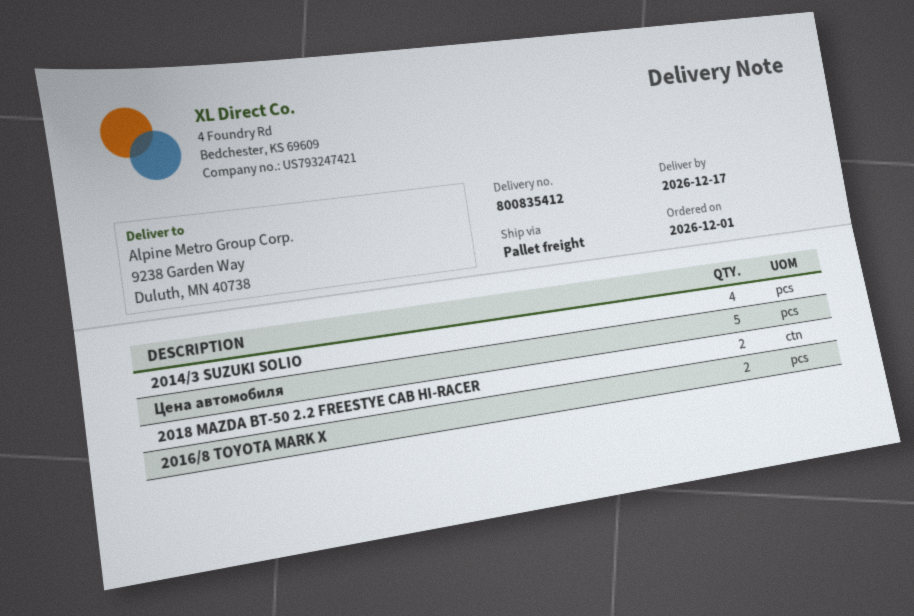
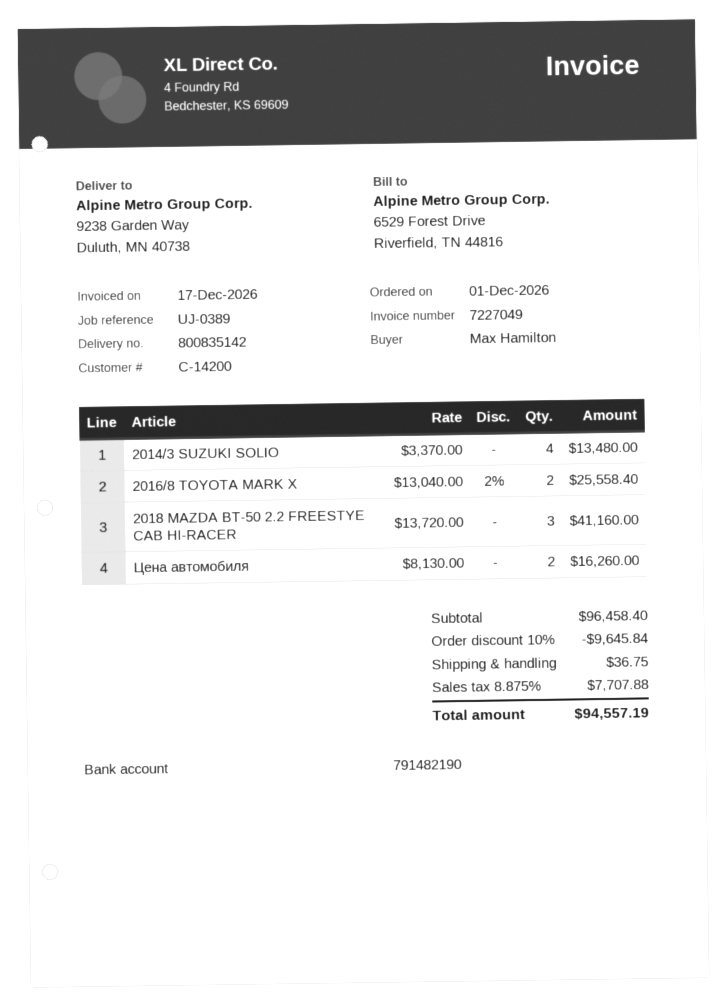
delivery note number: 800835412 -> 800835142
Цена автомобиля: 5 -> 2
2018 MAZDA BT-50 2.2 FREESTYE CAB HI-RACER: 2 -> 3

